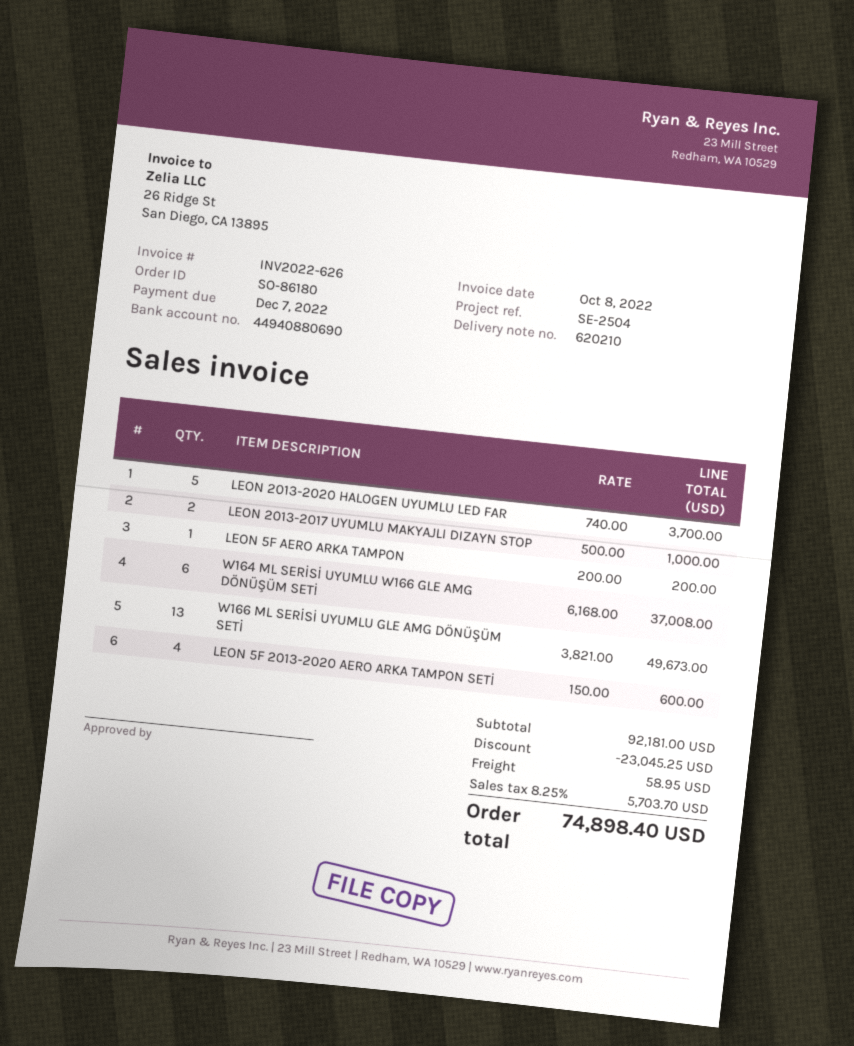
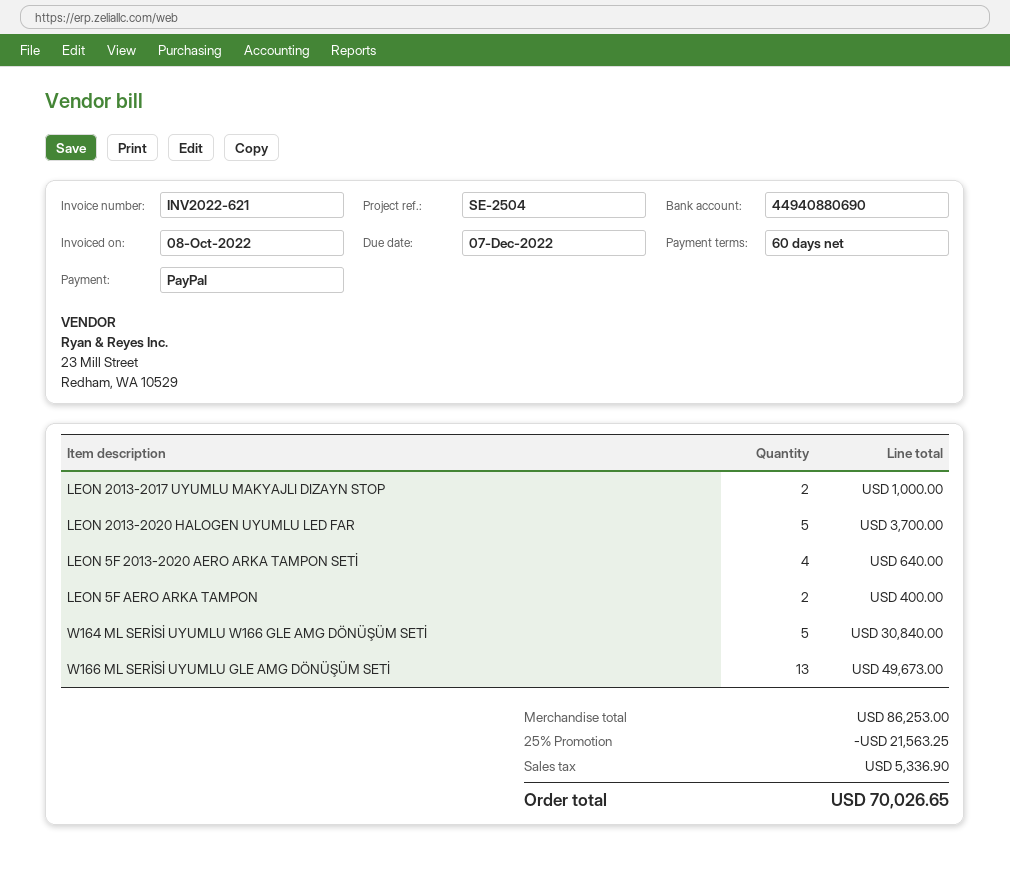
invoice number: INV2022-626 -> INV2022-621
LEON 5F AERO ARKA TAMPON: 1 for 200.00 -> 2 for 400.00
W164 ML SERİSİ UYUMLU W166 GLE AMG DÖNÜŞÜM SETİ: 6 for 37008.00 -> 5 for 30840.00
LEON 5F 2013-2020 AERO ARKA TAMPON SETİ: 4 for 600.00 -> 4 for 640.00
subtotal: 92181.00 -> 86253.00
discount: 23045.25 -> 21563.25
shipping: 58.95 -> none
tax: 5703.70 -> 5336.90
total: 74898.40 -> 70026.65

